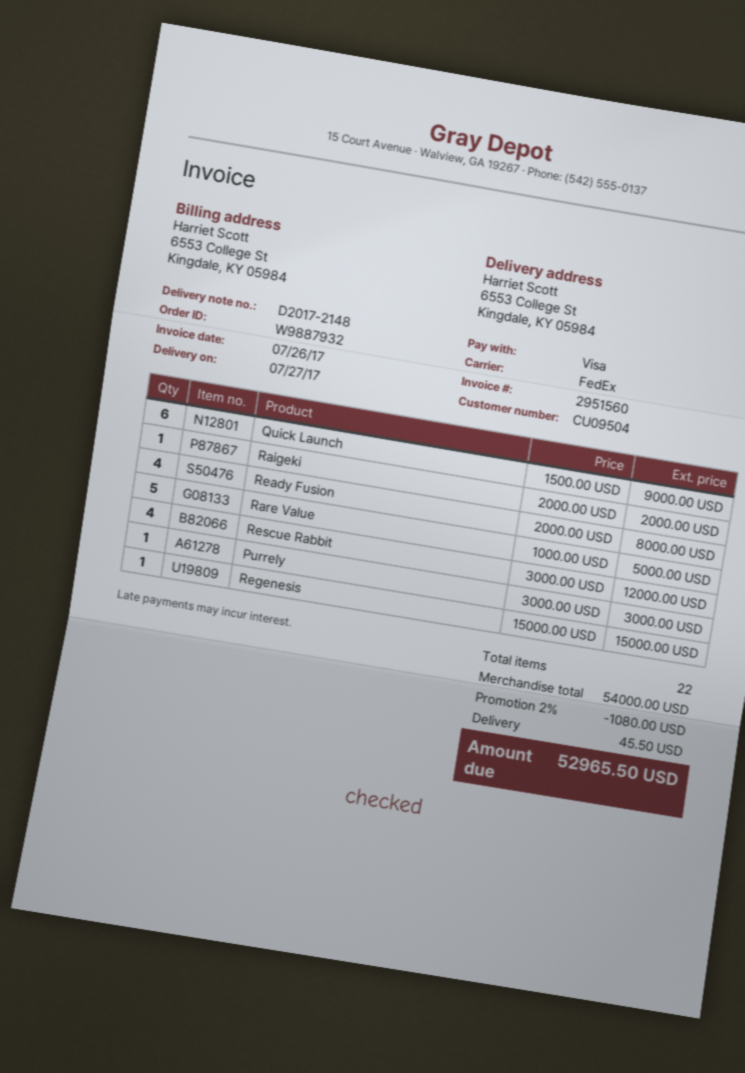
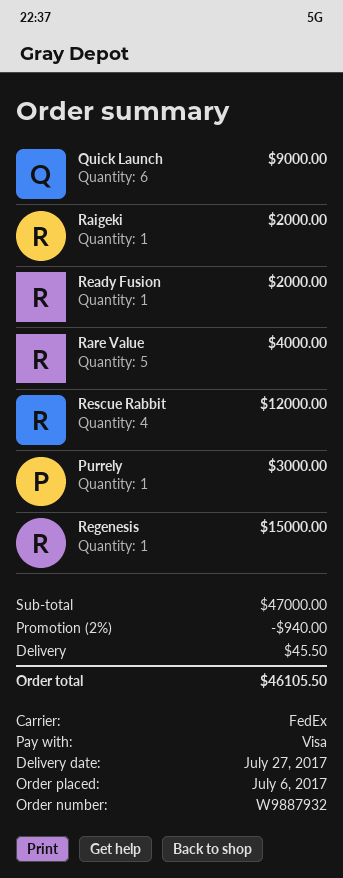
Ready Fusion: 4 for 8000.00 -> 1 for 2000.00
Rare Value: 5 for 5000.00 -> 5 for 4000.00
subtotal: 54000.00 -> 47000.00
discount: 2% = 1080.00 -> 2% = 940.00
total: 52965.50 -> 46105.50

